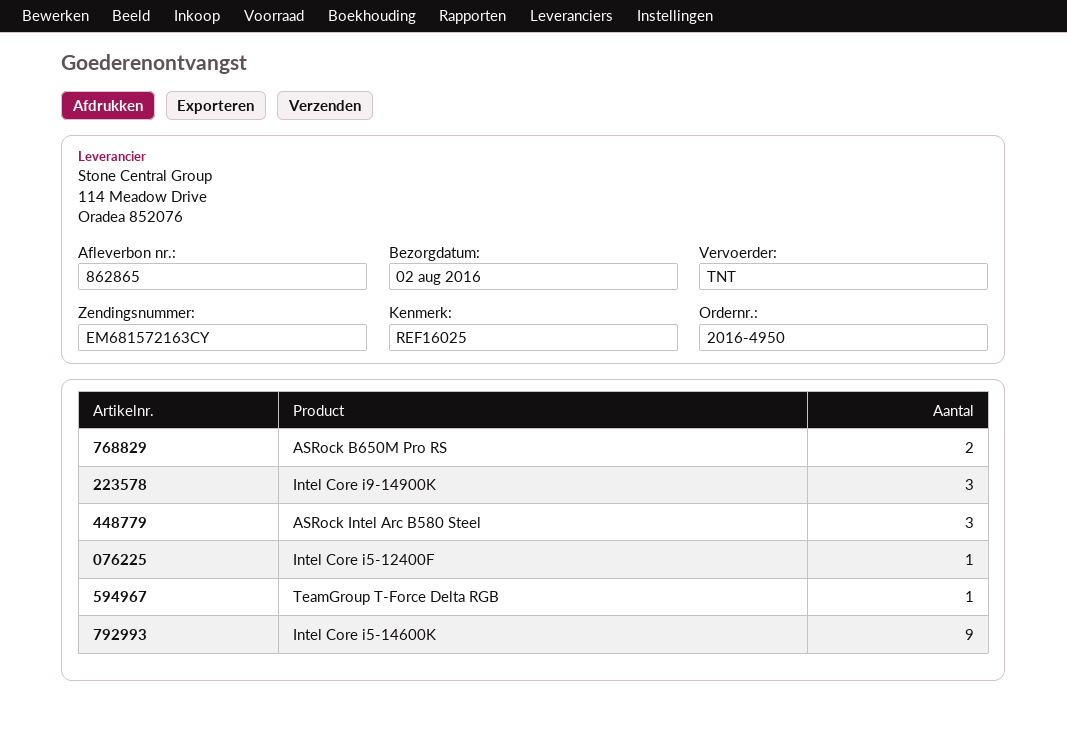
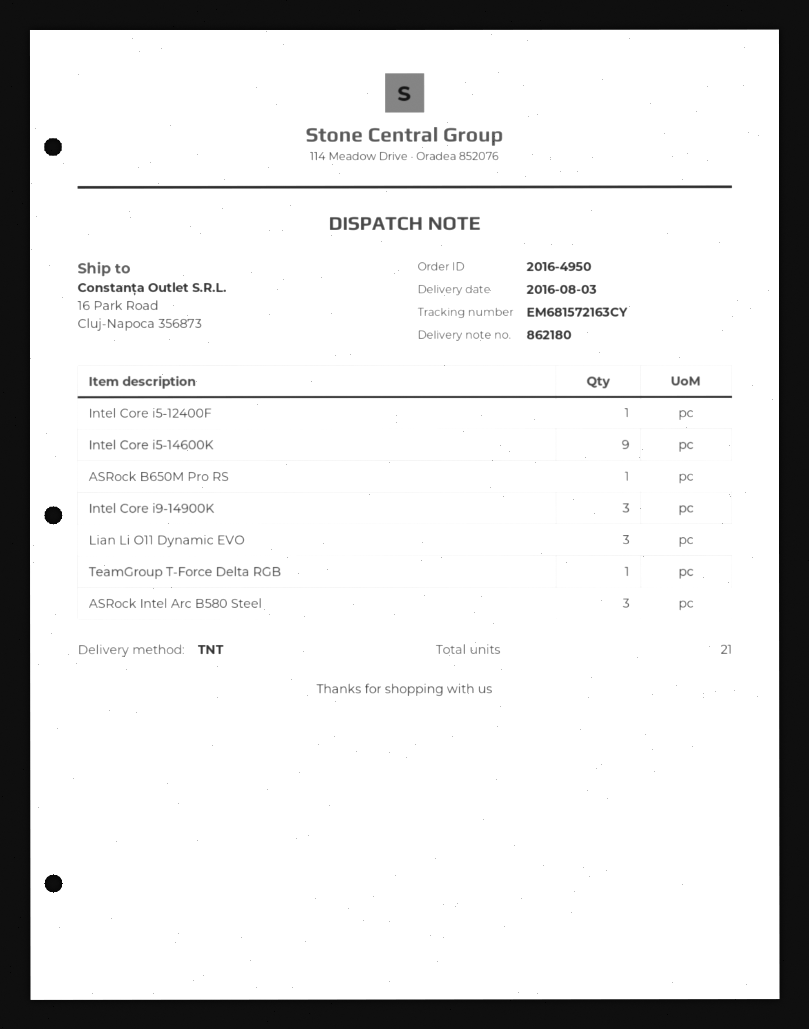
delivery note number: 862865 -> 862180
delivery date: 2016-08-02 -> 2016-08-03
ASRock B650M Pro RS: 2 -> 1
Lian Li O11 Dynamic EVO: none -> 3

